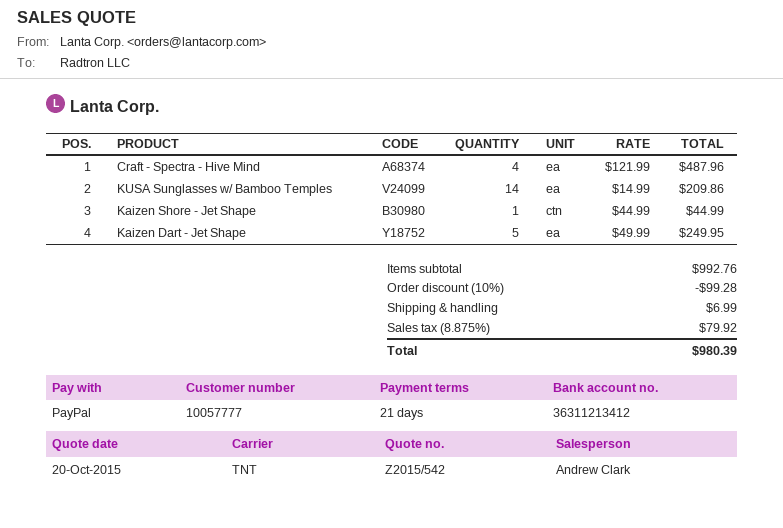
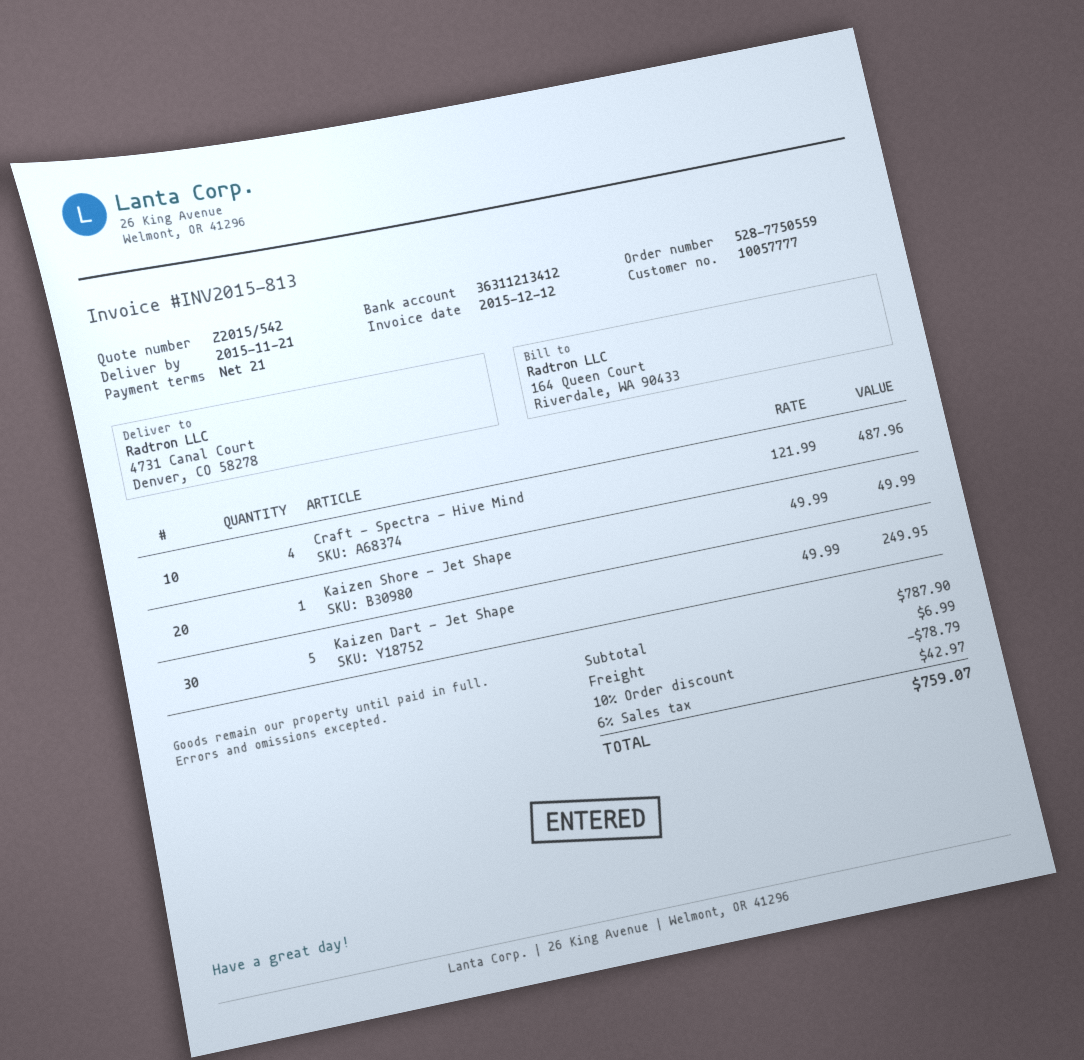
KUSA Sunglasses w/ Bamboo Temples: 14 x 14.99 = 209.86 -> none
Kaizen Shore - Jet Shape: 1 x 44.99 = 44.99 -> 1 x 49.99 = 49.99
subtotal: 992.76 -> 787.90
discount: 10% = 99.28 -> 10% = 78.79
tax: 8.875% = 79.92 -> 6% = 42.97
total: 980.39 -> 759.07

